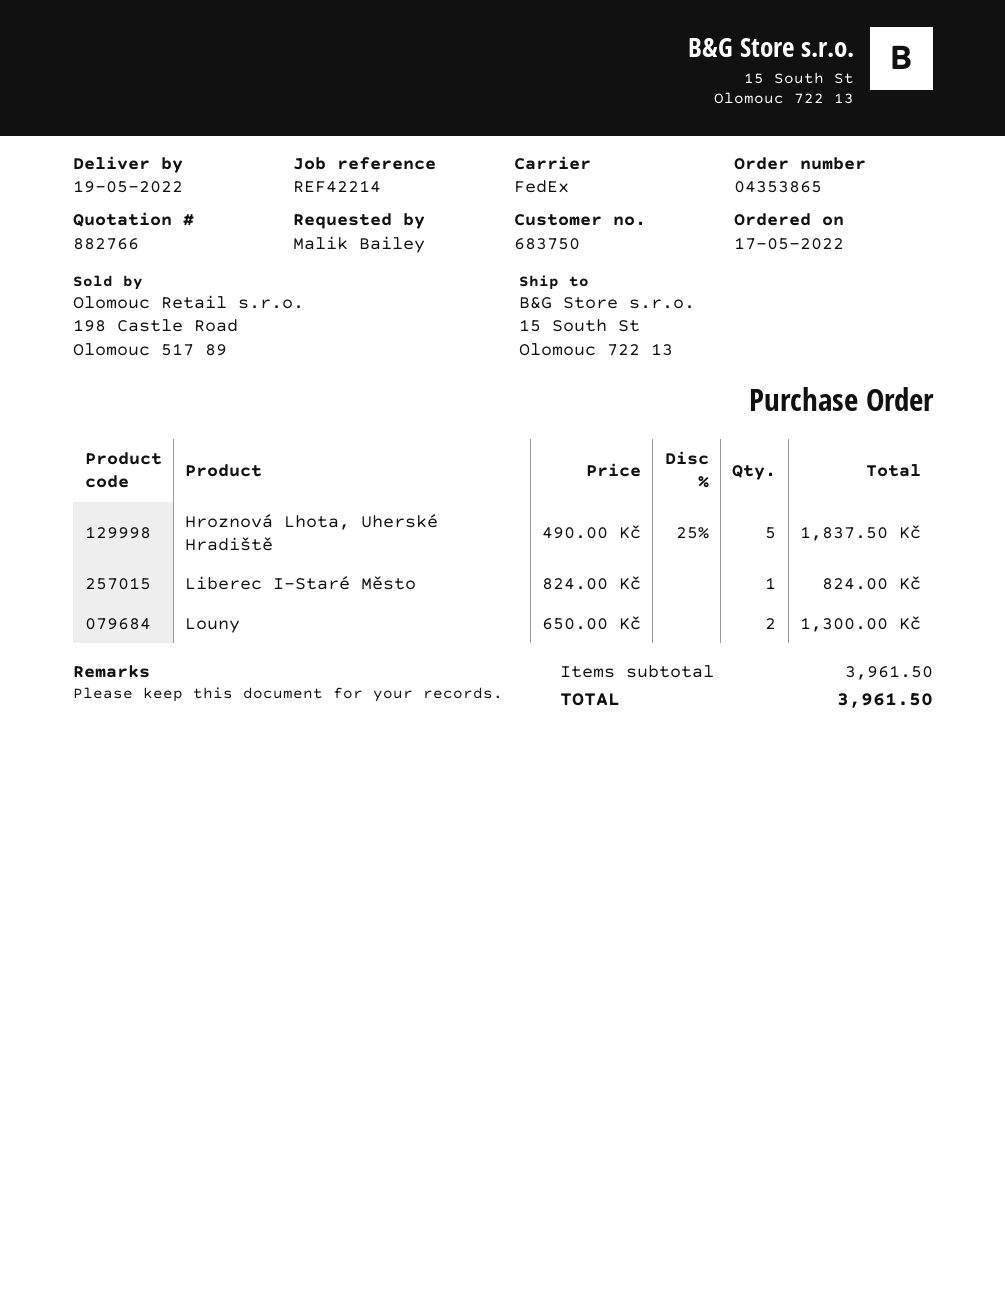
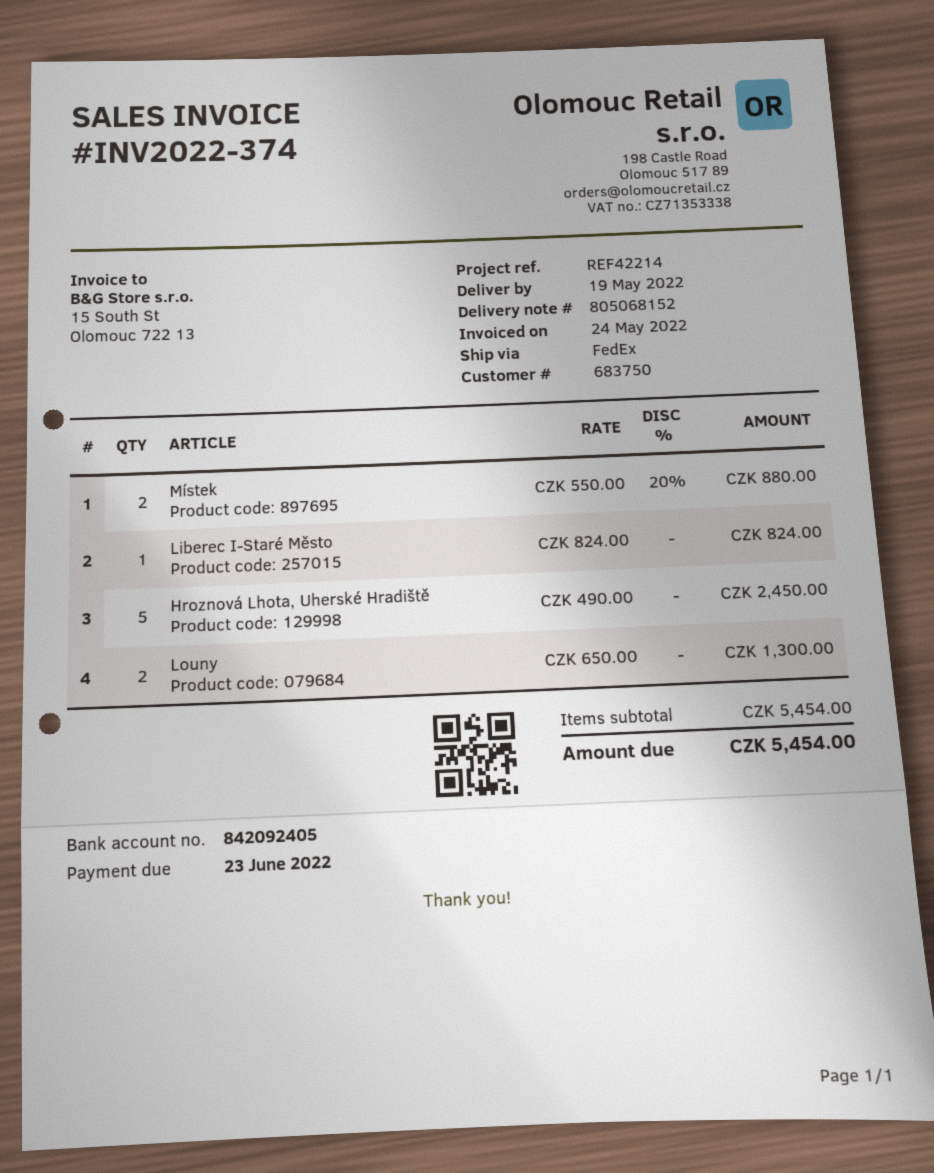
Hroznová Lhota, Uherské Hradiště: 5 x 490.00 - 25% = 1837.50 -> 5 x 490.00 = 2450.00
Místek: none -> 2 x 550.00 - 20% = 880.00
subtotal: 3961.50 -> 5454.00
total: 3961.50 -> 5454.00

